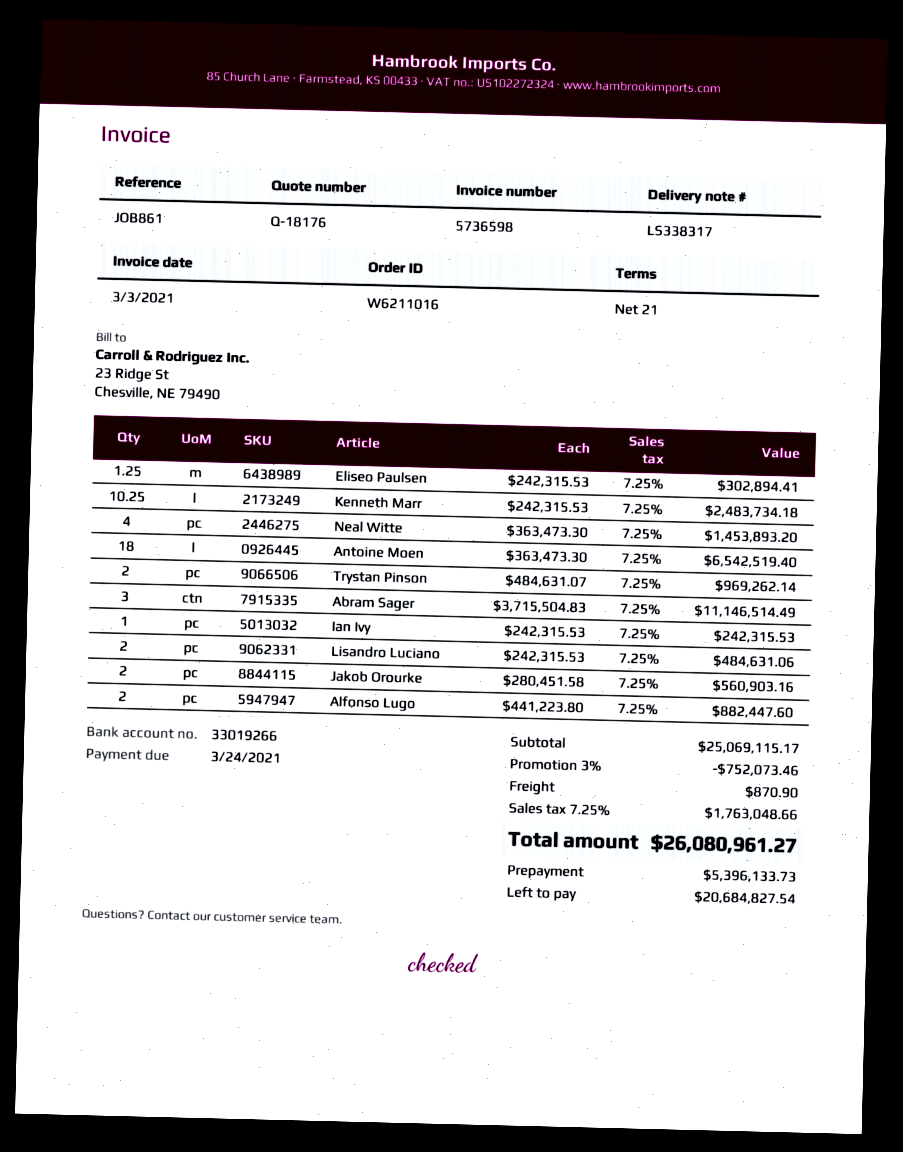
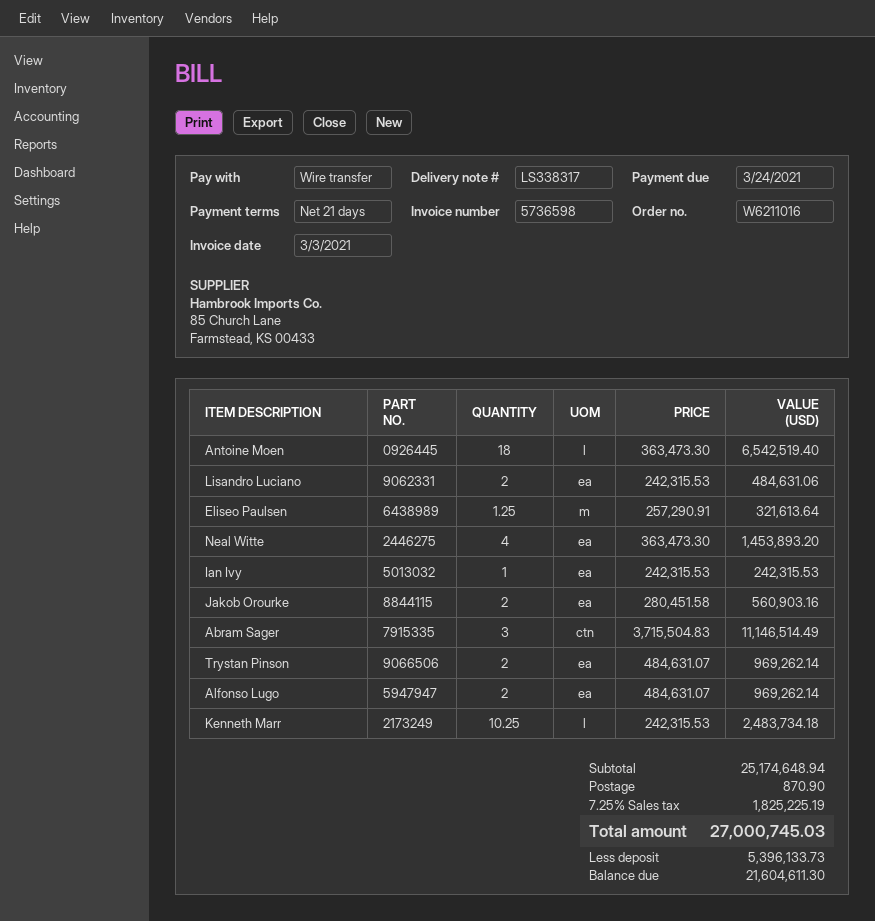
Eliseo Paulsen: 1.25 x 242315.53 = 302894.41 -> 1.25 x 257290.91 = 321613.64
Alfonso Lugo: 2 x 441223.80 = 882447.60 -> 2 x 484631.07 = 969262.14
subtotal: 25069115.17 -> 25174648.94
discount: 3% = 752073.46 -> none
tax: 7.25% = 1763048.66 -> 7.25% = 1825225.19
total: 26080961.27 -> 27000745.03
balance: 20684827.54 -> 21604611.30

